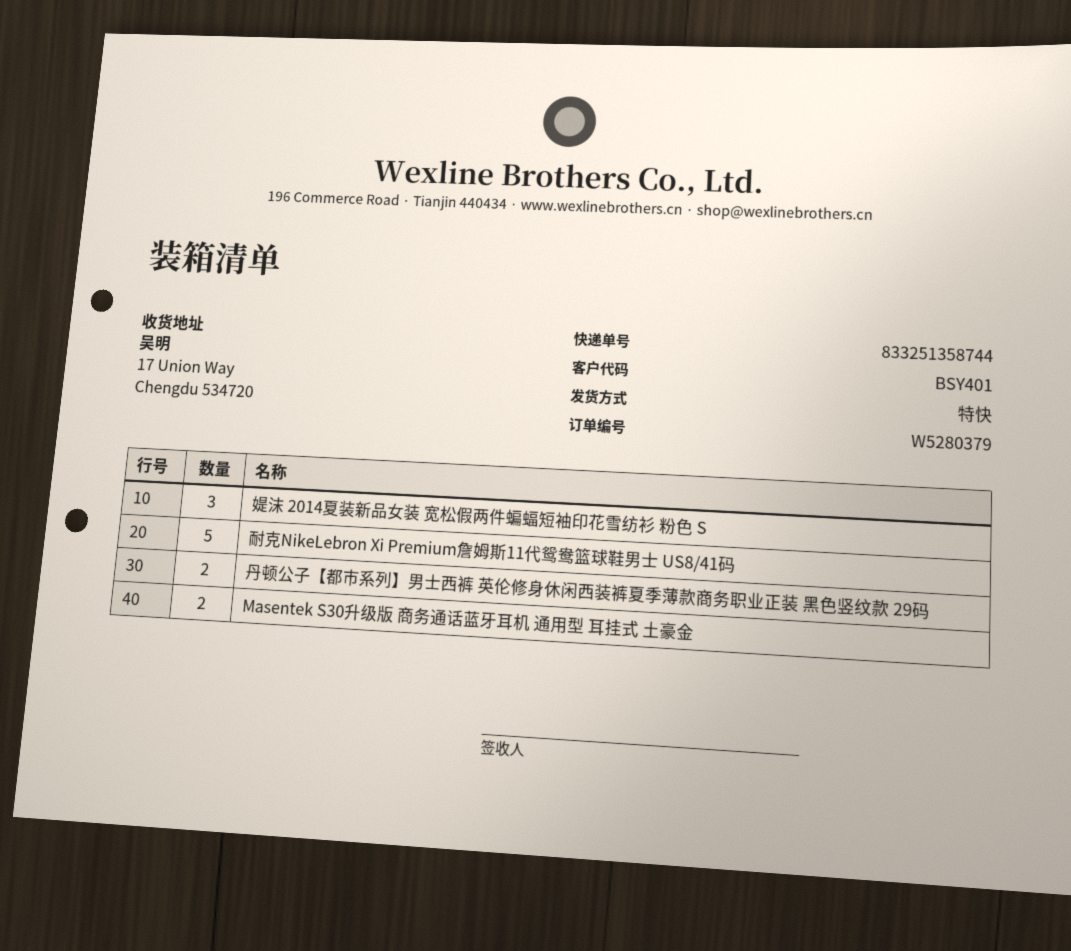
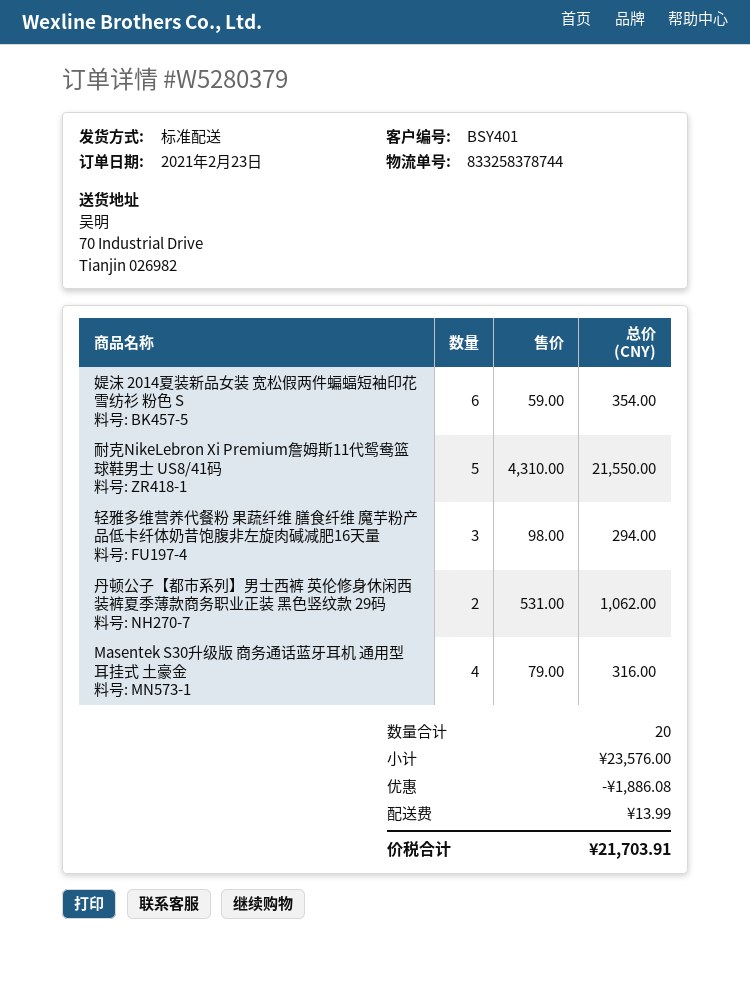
shipping method: express -> standard
tracking number: 833251358744 -> 833258378744
ship to: 17 Union Way, Chengdu 534720 -> 70 Industrial Drive, Tianjin 026982
媞沫 2014夏装新品女装 宽松假两件蝙蝠短袖印花雪纺衫 粉色 S: 3 -> 6
Masentek S30升级版 商务通话蓝牙耳机 通用型 耳挂式 土豪金: 2 -> 4
轻雅多维营养代餐粉 果蔬纤维 膳食纤维 魔芋粉产品低卡纤体奶昔饱腹非左旋肉碱减肥16天量: none -> 3

